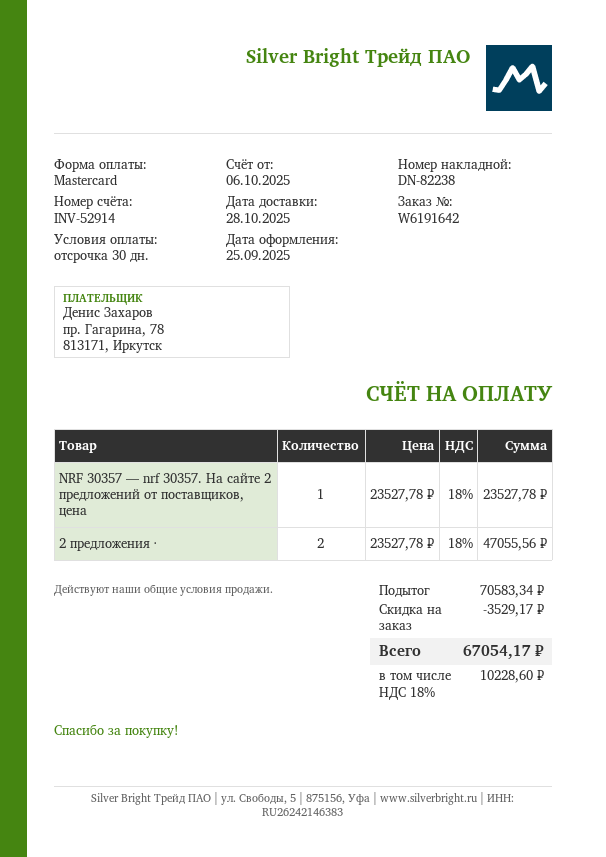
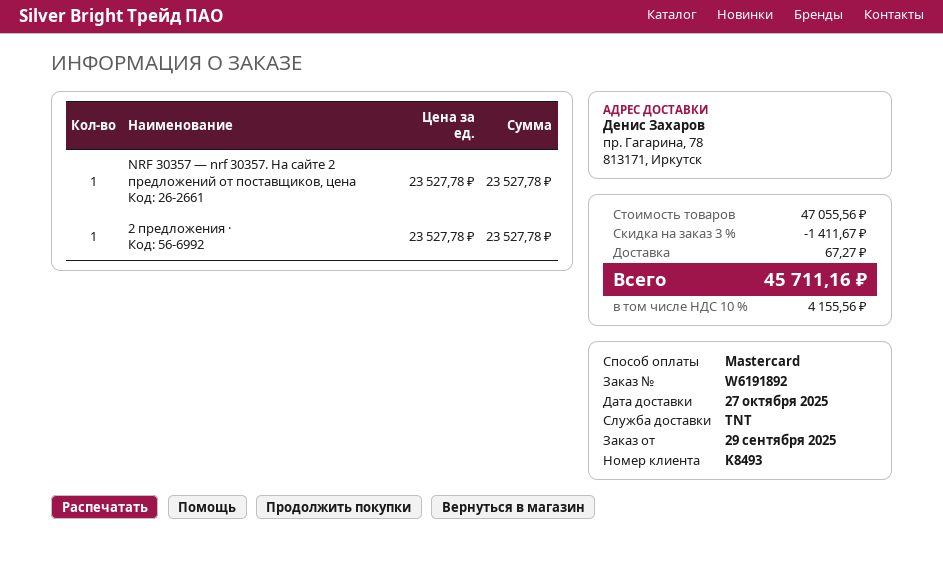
order number: W6191642 -> W6191892
order date: 2025-09-25 -> 2025-09-29
delivery date: 2025-10-28 -> 2025-10-27
2 предложения ·: 2 x 23527.78 = 47055.56 -> 1 x 23527.78 = 23527.78
subtotal: 70583.34 -> 47055.56
discount: 3529.17 -> 1411.67
shipping: none -> 67.27
tax: 18% = 10228.60 -> 10% = 4155.56
total: 67054.17 -> 45711.16

